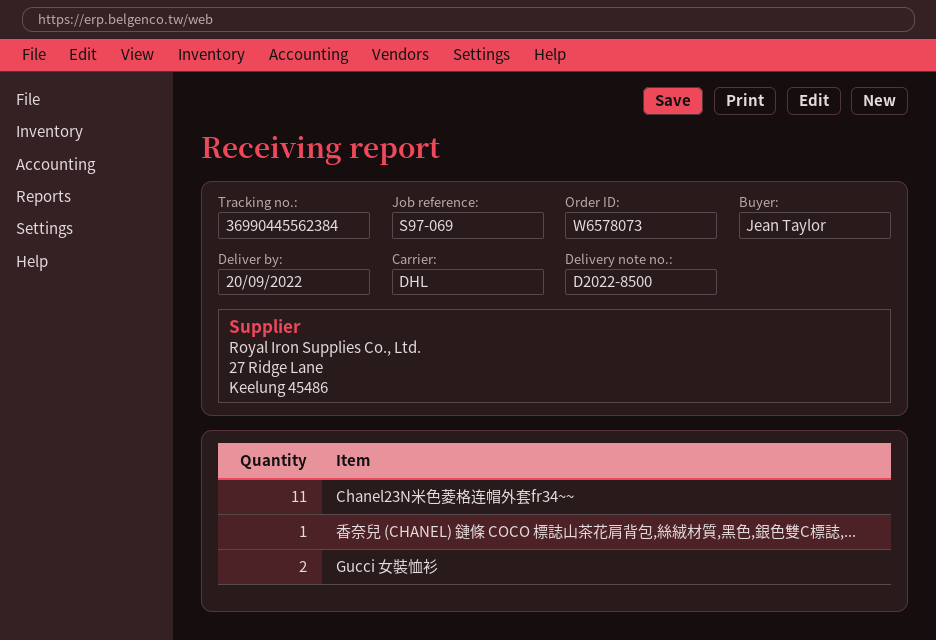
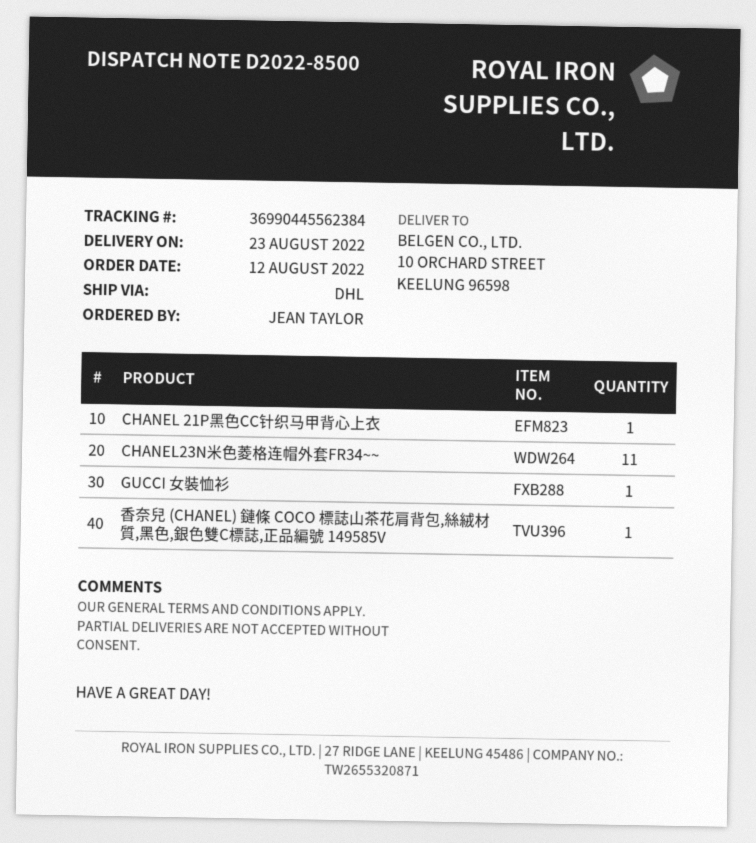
delivery date: 2022-09-20 -> 2022-08-23
Gucci 女裝恤衫: 2 -> 1
CHANEL 21P黑色CC针织马甲背心上衣: none -> 1

